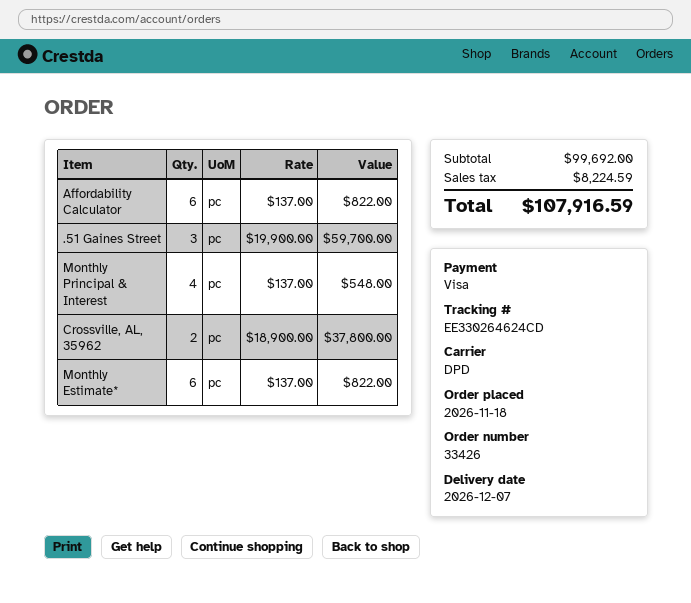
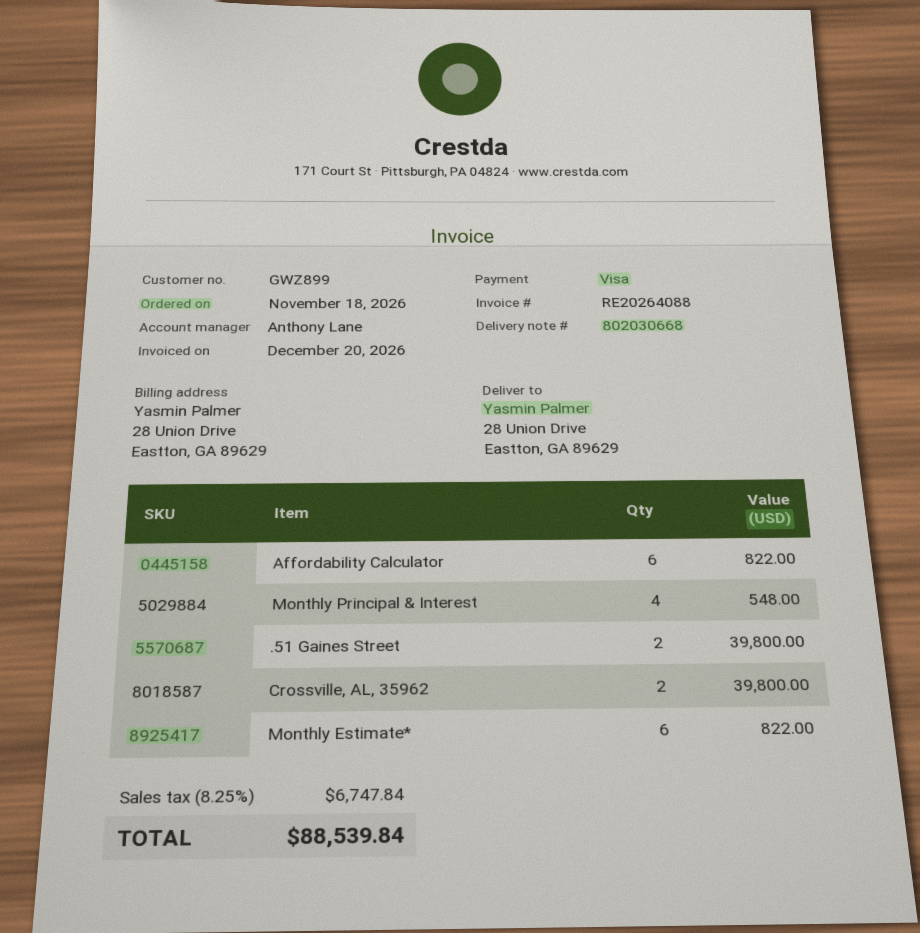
.51 Gaines Street: 3 for 59700.00 -> 2 for 39800.00
Crossville, AL, 35962: 2 for 37800.00 -> 2 for 39800.00
tax: 8224.59 -> 6747.84
total: 107916.59 -> 88539.84

